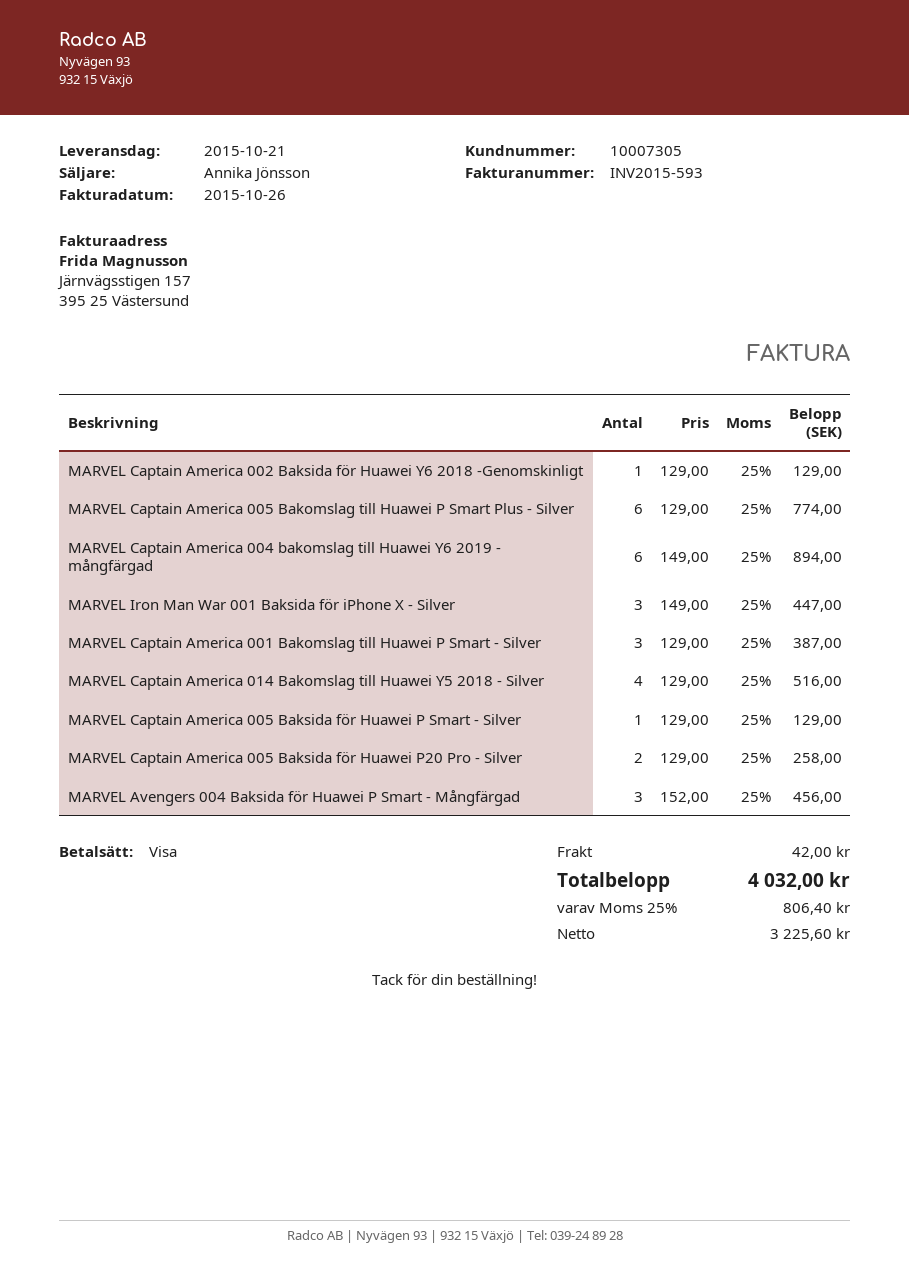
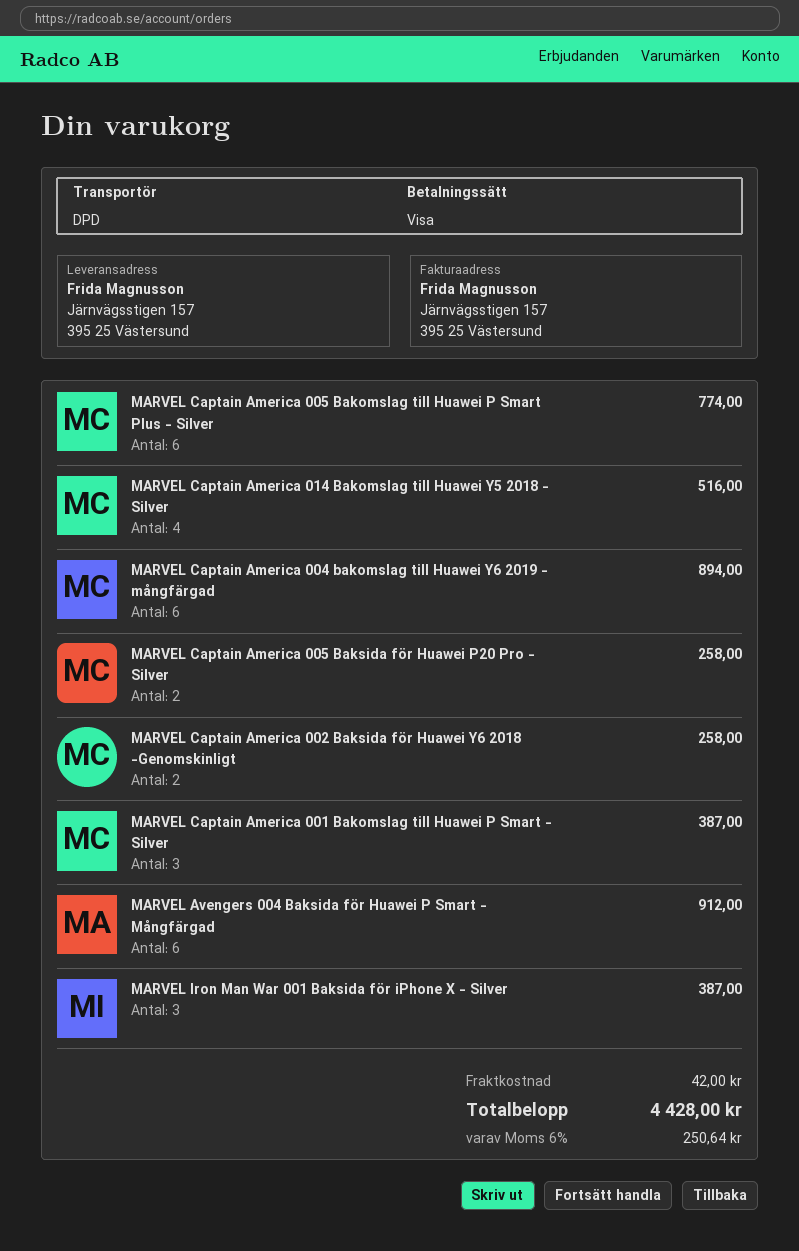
MARVEL Captain America 002 Baksida för Huawei Y6 2018 -Genomskinligt: 1 for 129.00 -> 2 for 258.00
MARVEL Iron Man War 001 Baksida för iPhone X - Silver: 3 for 447.00 -> 3 for 387.00
MARVEL Captain America 005 Baksida för Huawei P Smart - Silver: 1 for 129.00 -> none
MARVEL Avengers 004 Baksida för Huawei P Smart - Mångfärgad: 3 for 456.00 -> 6 for 912.00
tax: 25% = 806.40 -> 6% = 250.64
total: 4032.00 -> 4428.00

